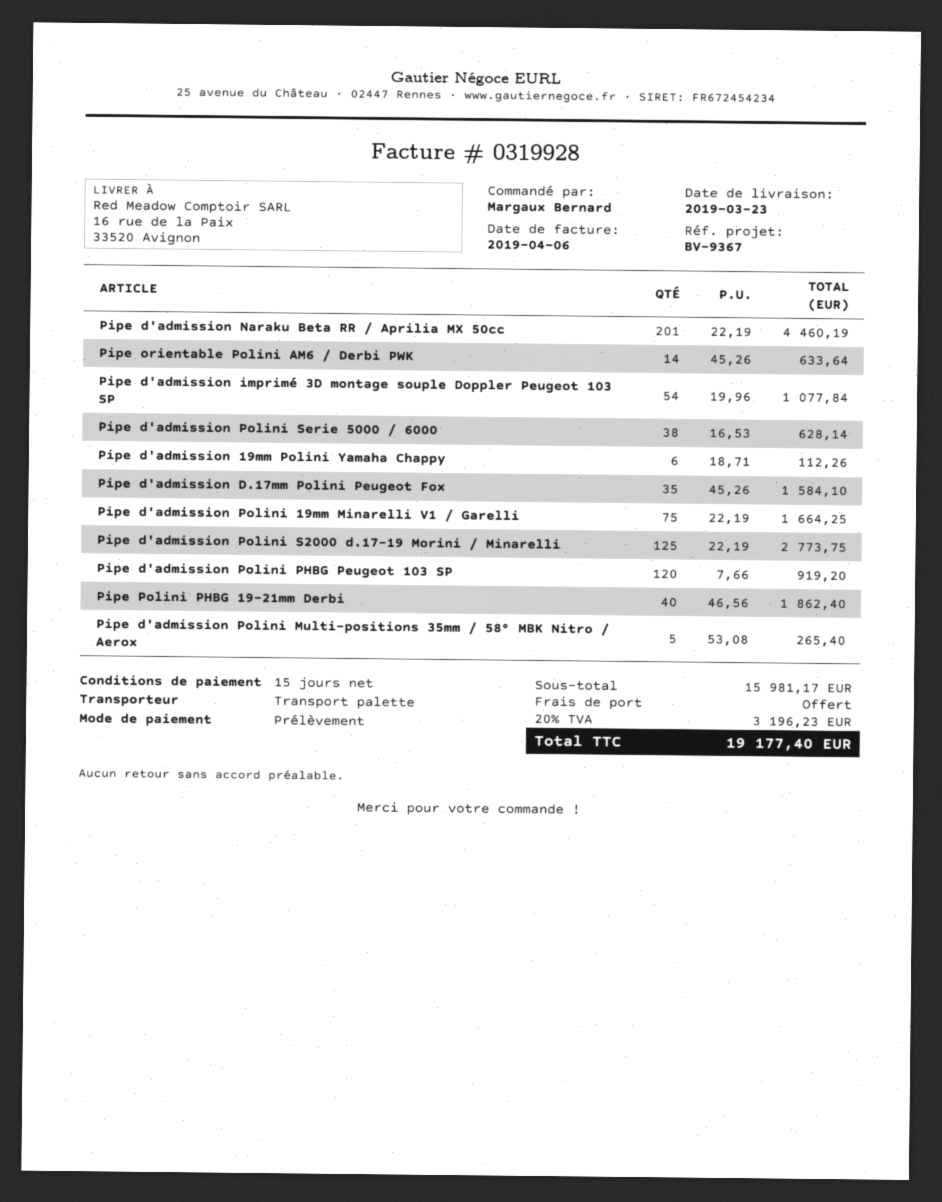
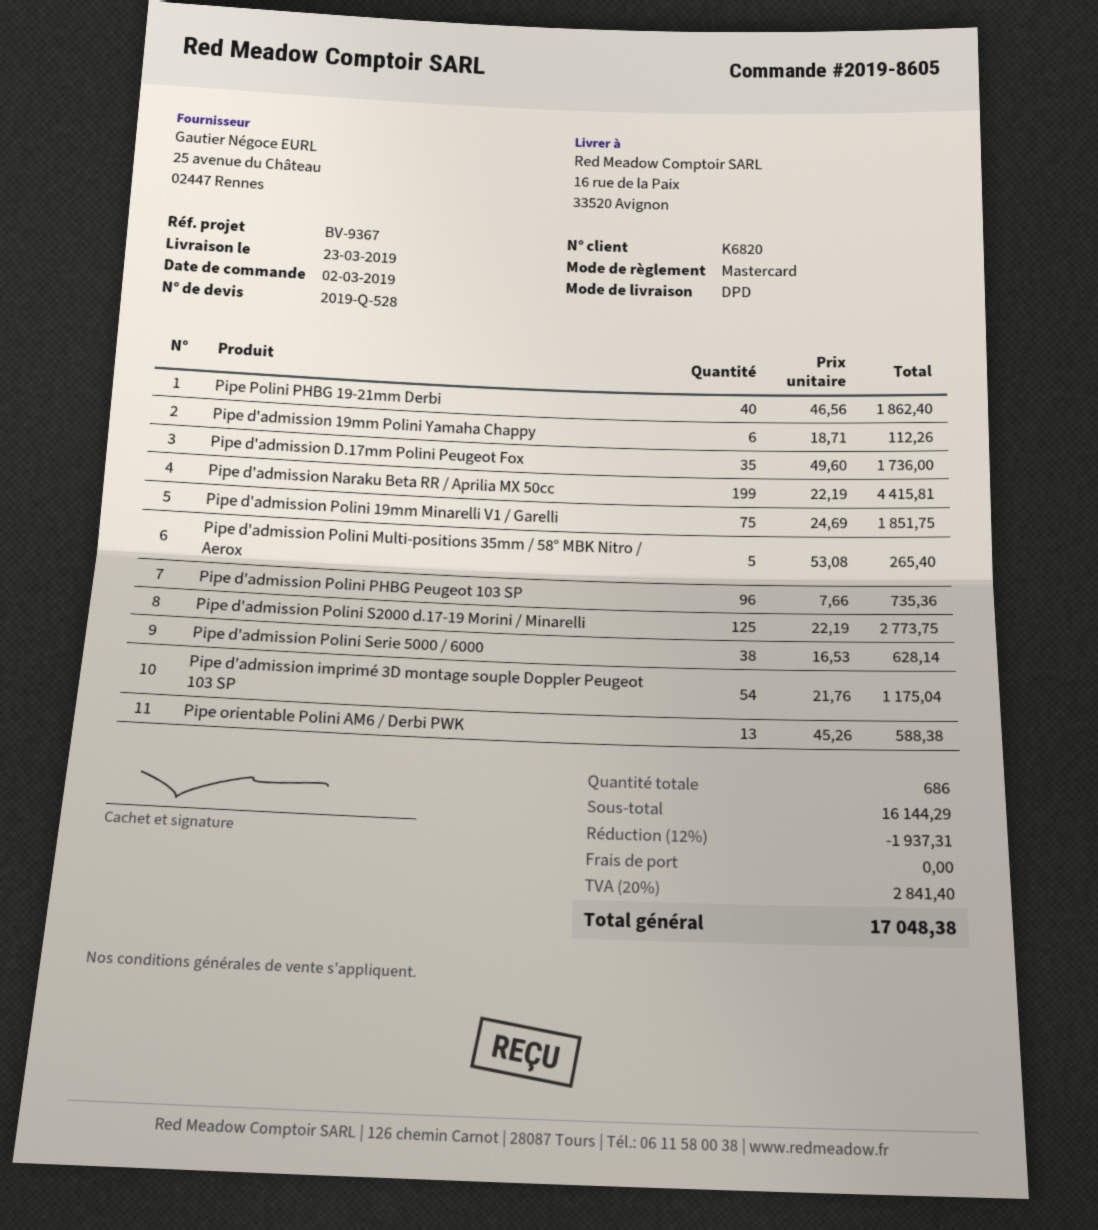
payment method: direct debit -> Mastercard
shipping method: pallet freight -> DPD
Pipe d'admission Naraku Beta RR / Aprilia MX 50cc: 201 x 22.19 = 4460.19 -> 199 x 22.19 = 4415.81
Pipe orientable Polini AM6 / Derbi PWK: 14 x 45.26 = 633.64 -> 13 x 45.26 = 588.38
Pipe d'admission imprimé 3D montage souple Doppler Peugeot 103 SP: 54 x 19.96 = 1077.84 -> 54 x 21.76 = 1175.04
Pipe d'admission D.17mm Polini Peugeot Fox: 35 x 45.26 = 1584.10 -> 35 x 49.60 = 1736.00
Pipe d'admission Polini 19mm Minarelli V1 / Garelli: 75 x 22.19 = 1664.25 -> 75 x 24.69 = 1851.75
Pipe d'admission Polini PHBG Peugeot 103 SP: 120 x 7.66 = 919.20 -> 96 x 7.66 = 735.36
subtotal: 15981.17 -> 16144.29
discount: none -> 12% = 1937.31
tax: 20% = 3196.23 -> 20% = 2841.40
total: 19177.40 -> 17048.38

